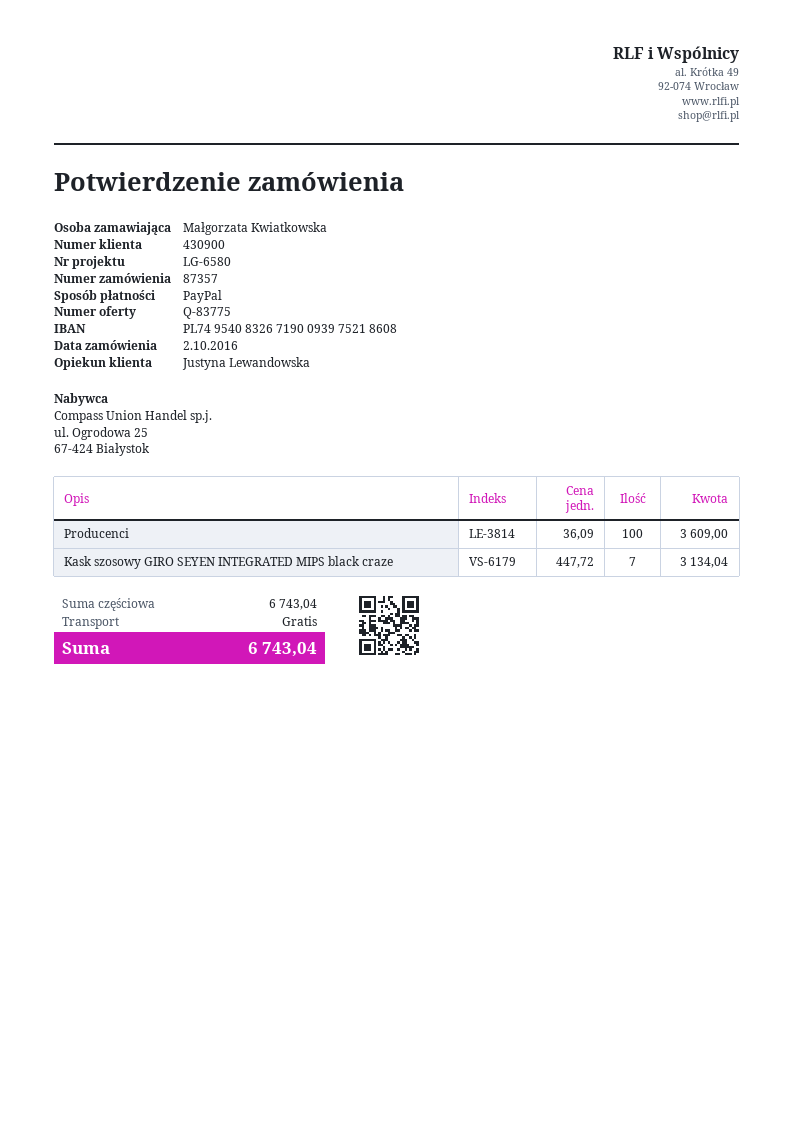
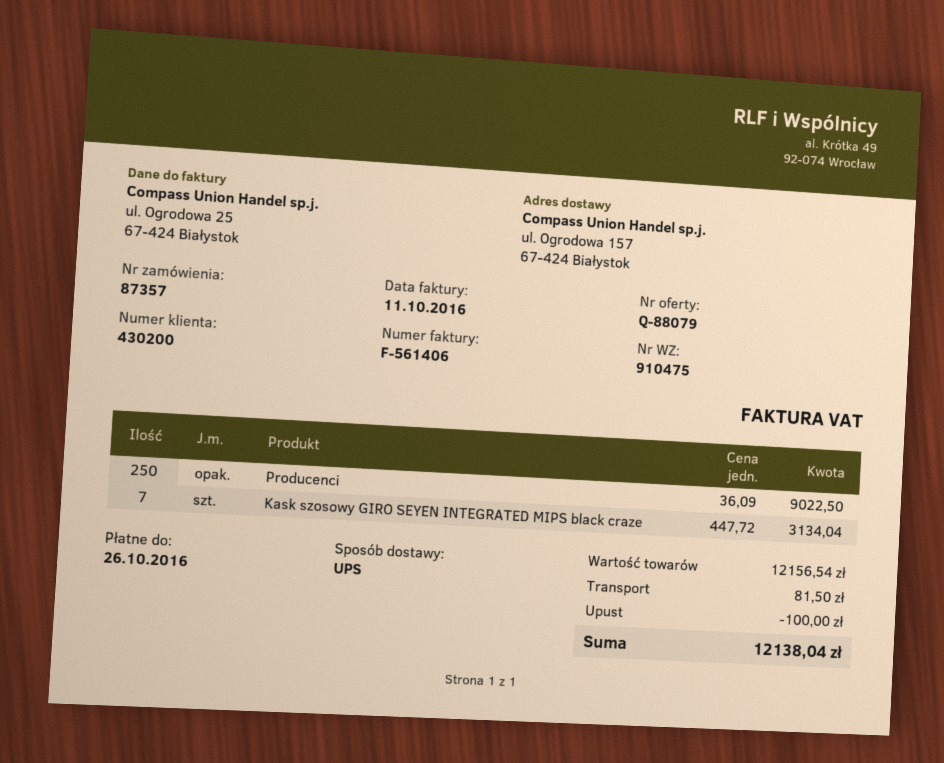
quote number: Q-83775 -> Q-88079
customer number: 430900 -> 430200
Producenci: 100 x 36.09 = 3609.00 -> 250 x 36.09 = 9022.50
subtotal: 6743.04 -> 12156.54
discount: none -> 100.00
shipping: 0.00 -> 81.50
total: 6743.04 -> 12138.04

